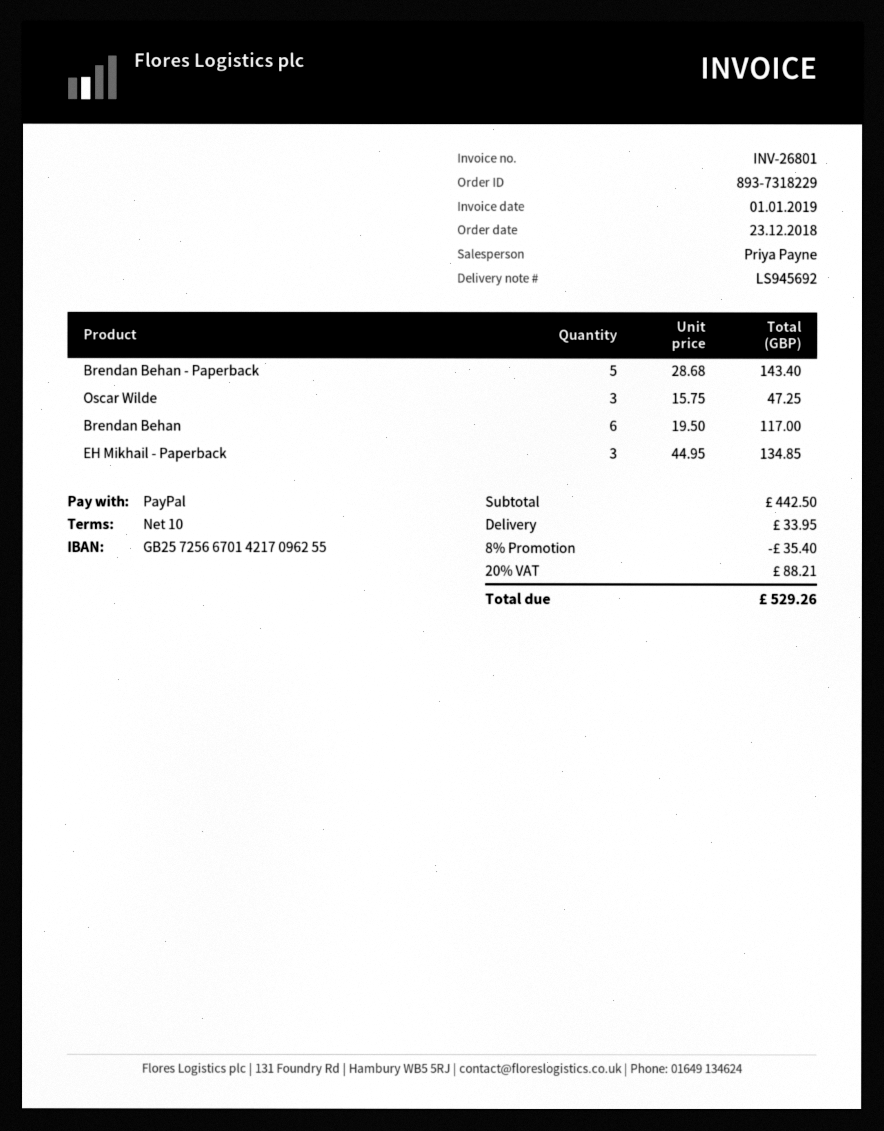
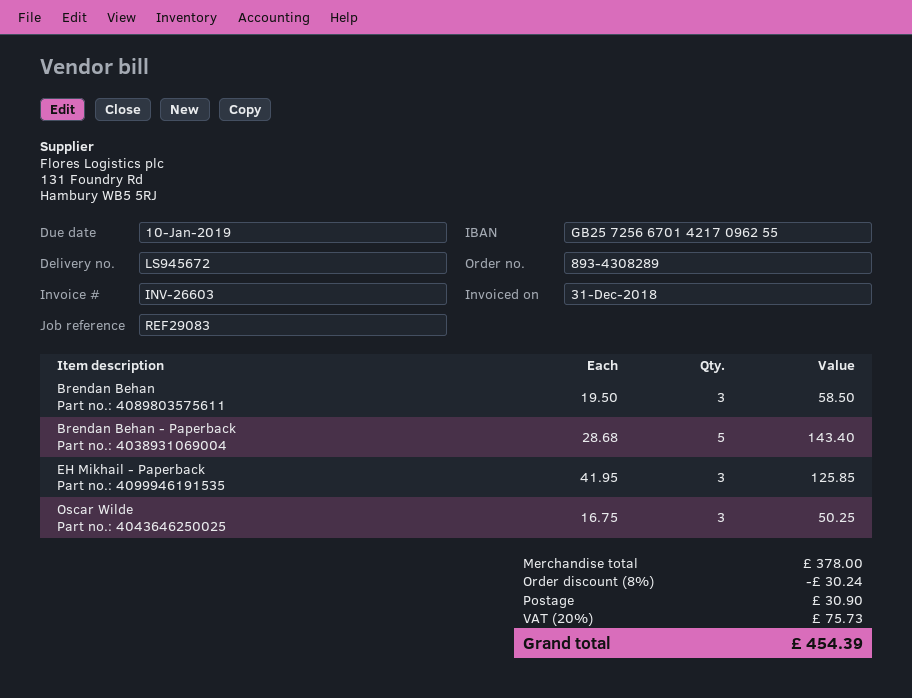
order number: 893-7318229 -> 893-4308289
delivery note number: LS945692 -> LS945672
invoice number: INV-26801 -> INV-26603
invoice date: 2019-01-01 -> 2018-12-31
Oscar Wilde: 3 x 15.75 = 47.25 -> 3 x 16.75 = 50.25
Brendan Behan: 6 x 19.50 = 117.00 -> 3 x 19.50 = 58.50
EH Mikhail - Paperback: 3 x 44.95 = 134.85 -> 3 x 41.95 = 125.85
subtotal: 442.50 -> 378.00
discount: 8% = 35.40 -> 8% = 30.24
shipping: 33.95 -> 30.90
tax: 20% = 88.21 -> 20% = 75.73
total: 529.26 -> 454.39

